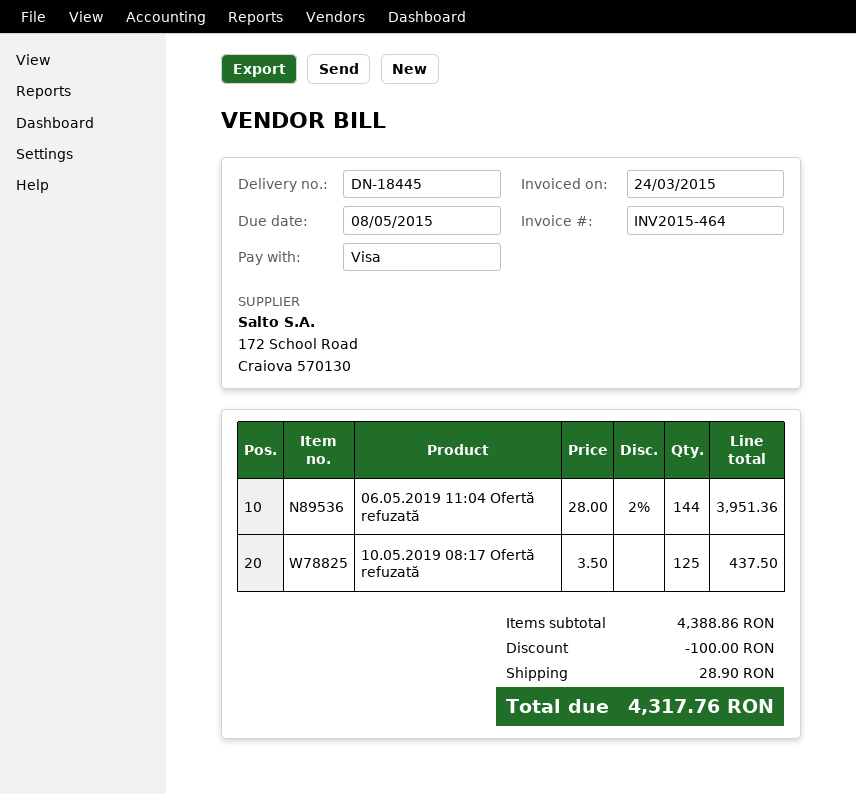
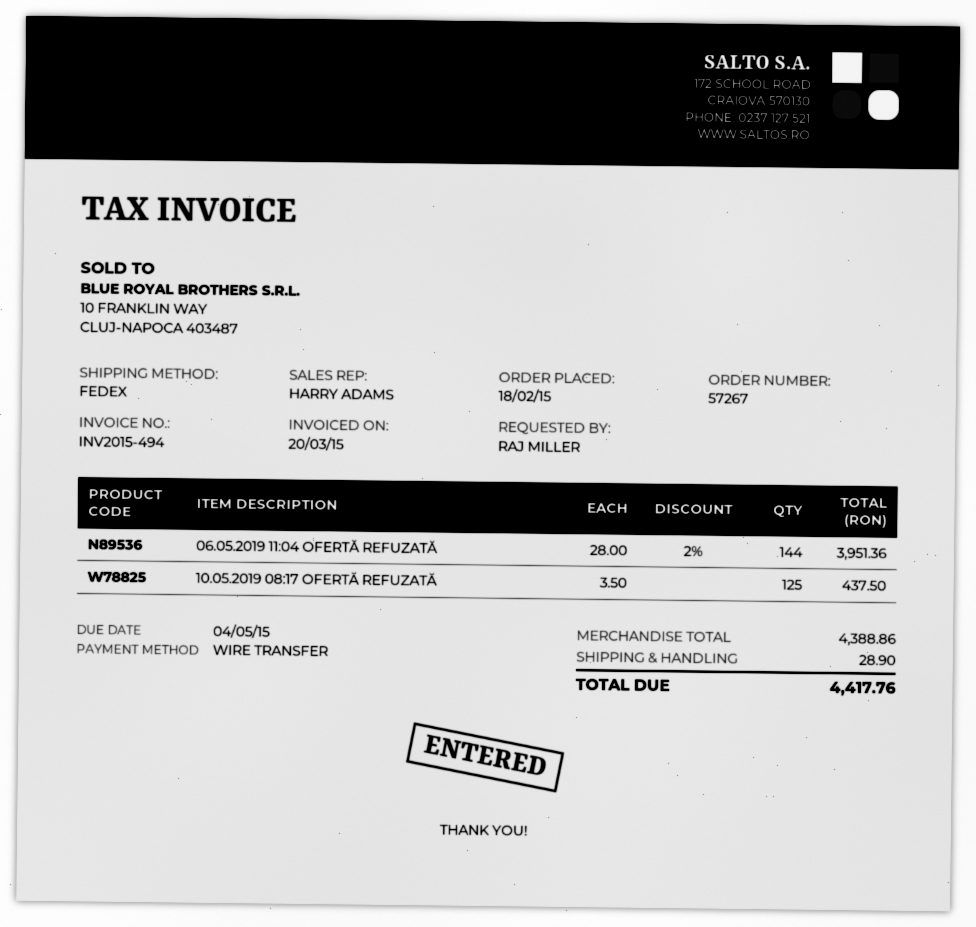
invoice number: INV2015-464 -> INV2015-494
invoice date: 2015-03-24 -> 2015-03-20
due date: 2015-05-08 -> 2015-05-04
payment method: Visa -> bank transfer
discount: 100.00 -> none
total: 4317.76 -> 4417.76

